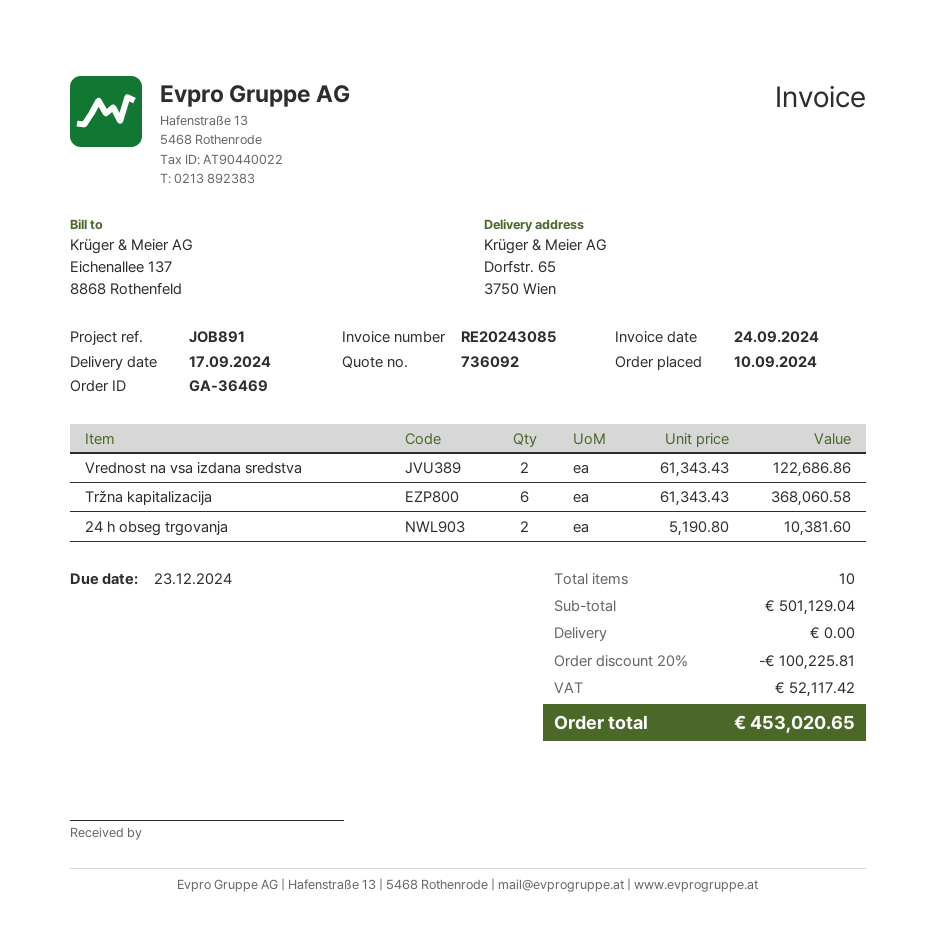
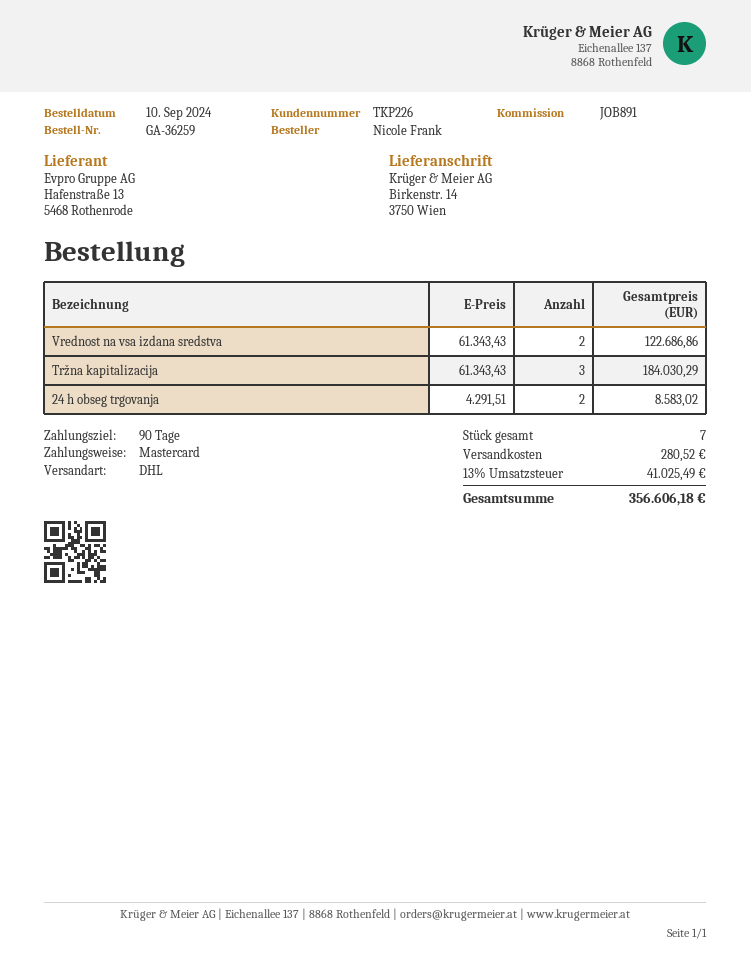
order number: GA-36469 -> GA-36259
ship to: Dorfstr. 65, 3750 Wien -> Birkenstr. 14, 3750 Wien
Tržna kapitalizacija: 6 x 61343.43 = 368060.58 -> 3 x 61343.43 = 184030.29
24 h obseg trgovanja: 2 x 5190.80 = 10381.60 -> 2 x 4291.51 = 8583.02
total quantity: 10 -> 7
discount: 20% = 100225.81 -> none
shipping: 0.00 -> 280.52
tax: 52117.42 -> 41025.49
total: 453020.65 -> 356606.18

